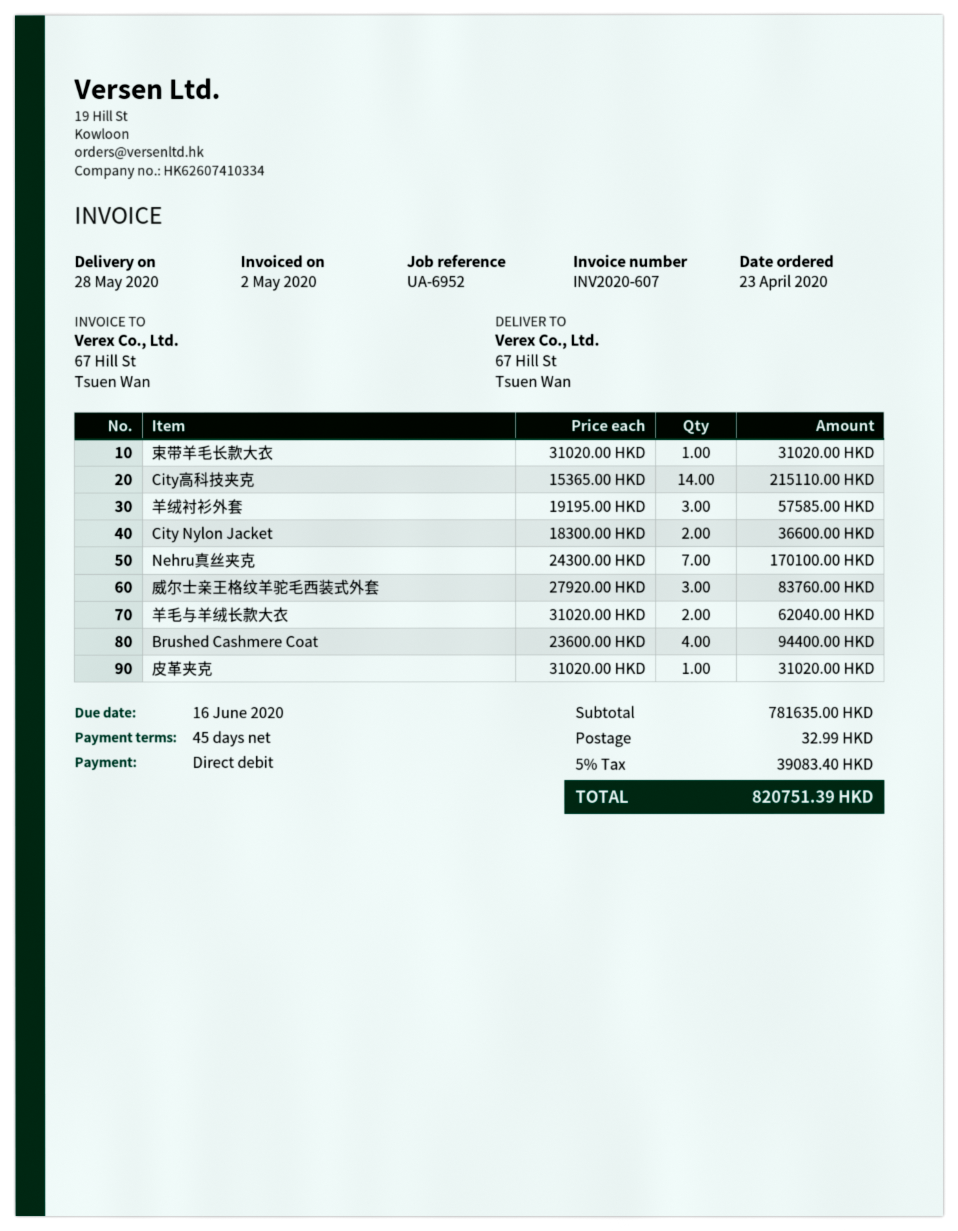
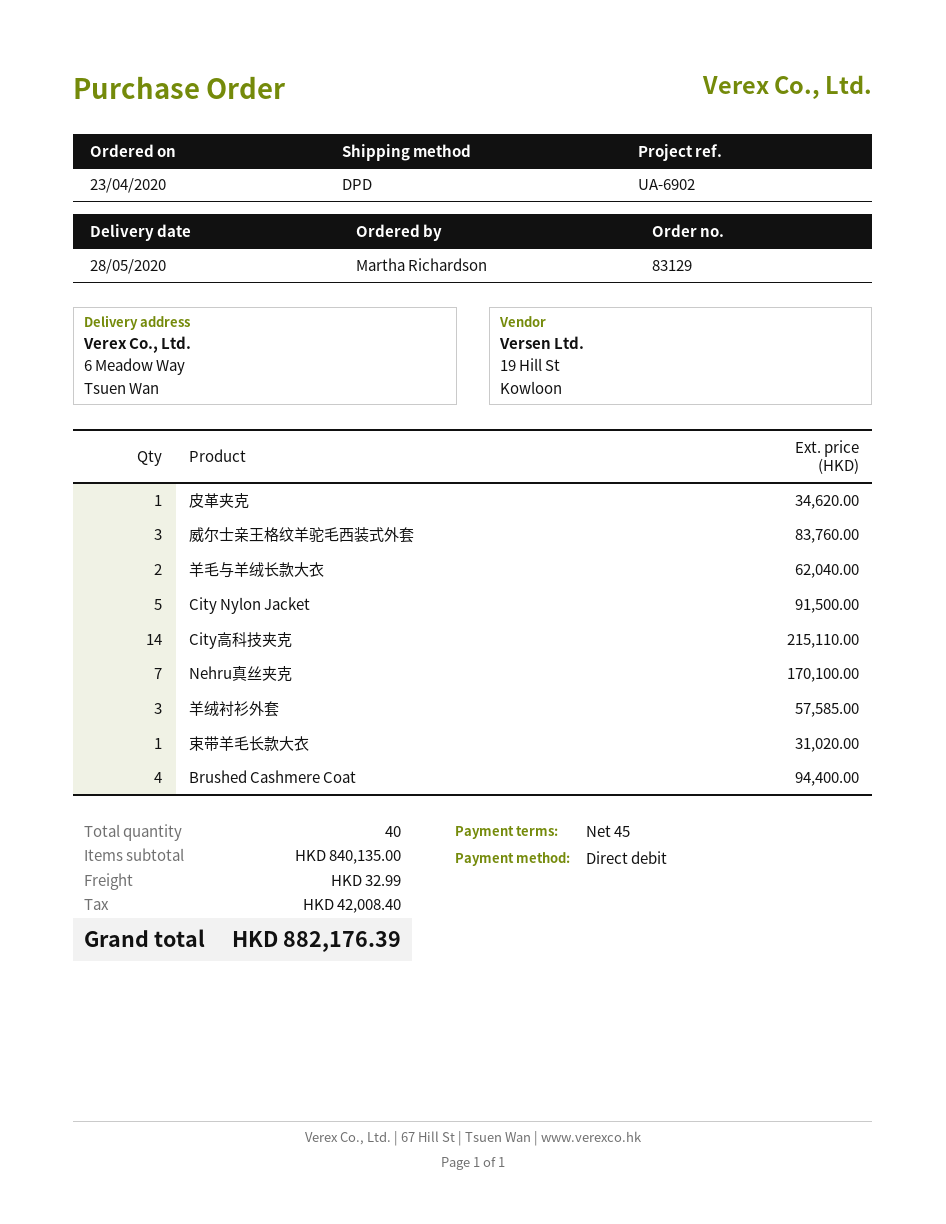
reference: UA-6952 -> UA-6902
ship to: 67 Hill St, Tsuen Wan -> 6 Meadow Way, Tsuen Wan
City Nylon Jacket: 2 for 36600.00 -> 5 for 91500.00
皮革夹克: 1 for 31020.00 -> 1 for 34620.00
subtotal: 781635.00 -> 840135.00
tax: 39083.40 -> 42008.40
total: 820751.39 -> 882176.39

